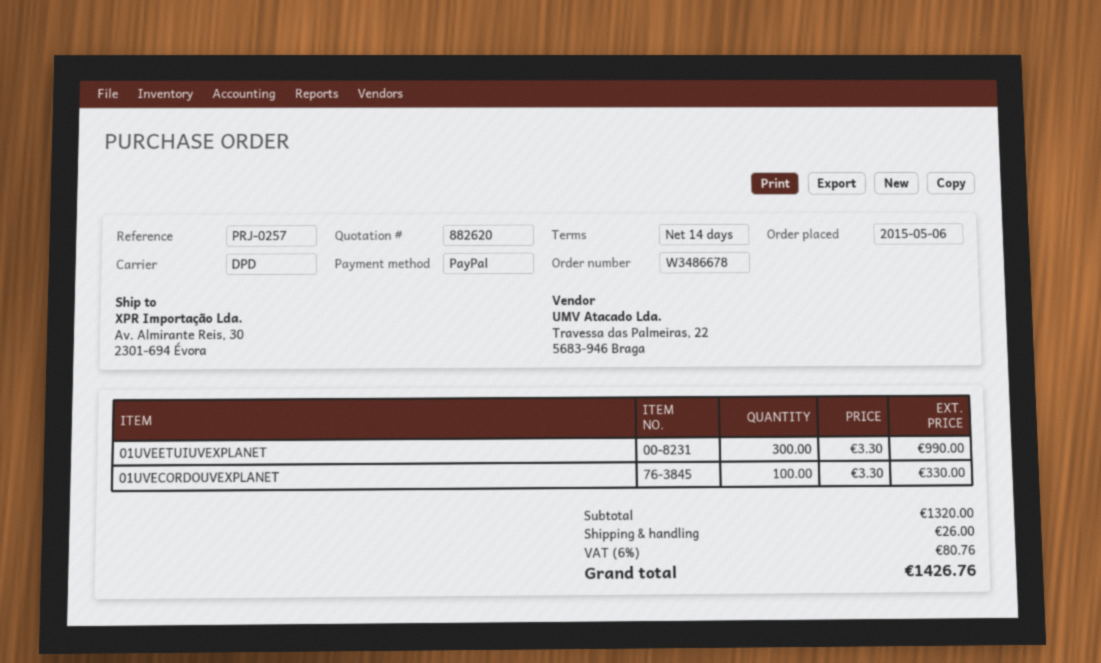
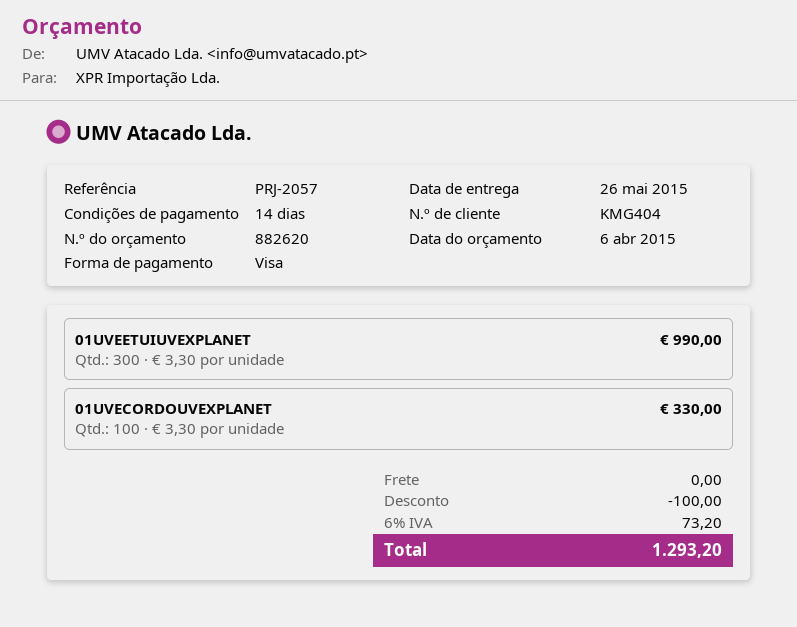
reference: PRJ-0257 -> PRJ-2057
payment method: PayPal -> Visa
discount: none -> 100.00
shipping: 26.00 -> 0.00
tax: 6% = 80.76 -> 6% = 73.20
total: 1426.76 -> 1293.20

